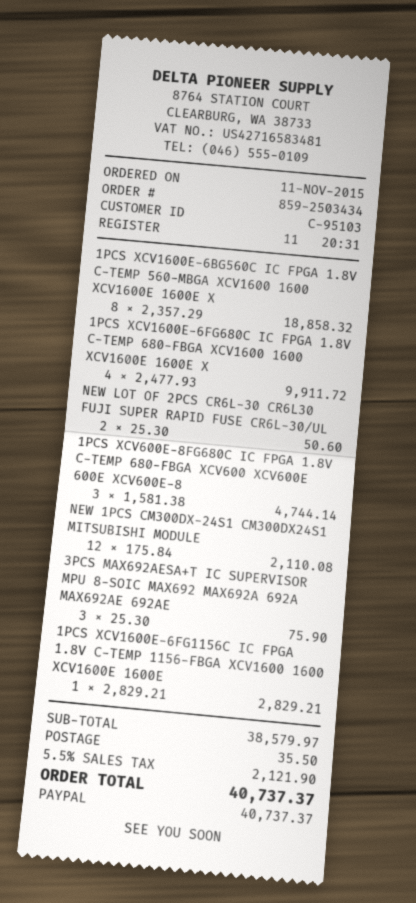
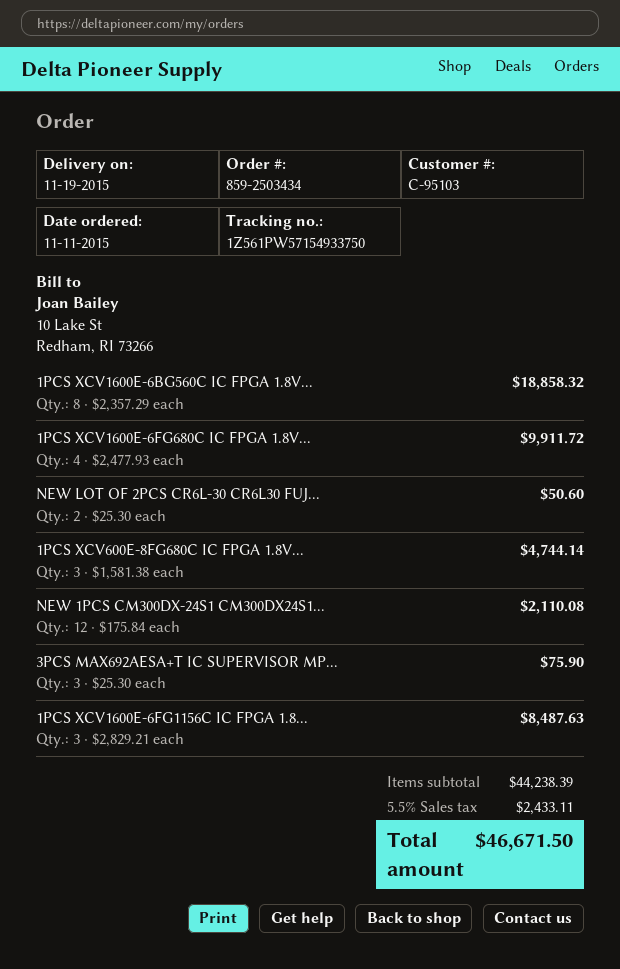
1PCS XCV1600E-6FG1156C IC FPGA 1.8V C-TEMP 1156-FBGA XCV1600 1600 XCV1600E 1600E: 1 x 2829.21 = 2829.21 -> 3 x 2829.21 = 8487.63
subtotal: 38579.97 -> 44238.39
shipping: 35.50 -> none
tax: 5.5% = 2121.90 -> 5.5% = 2433.11
total: 40737.37 -> 46671.50

